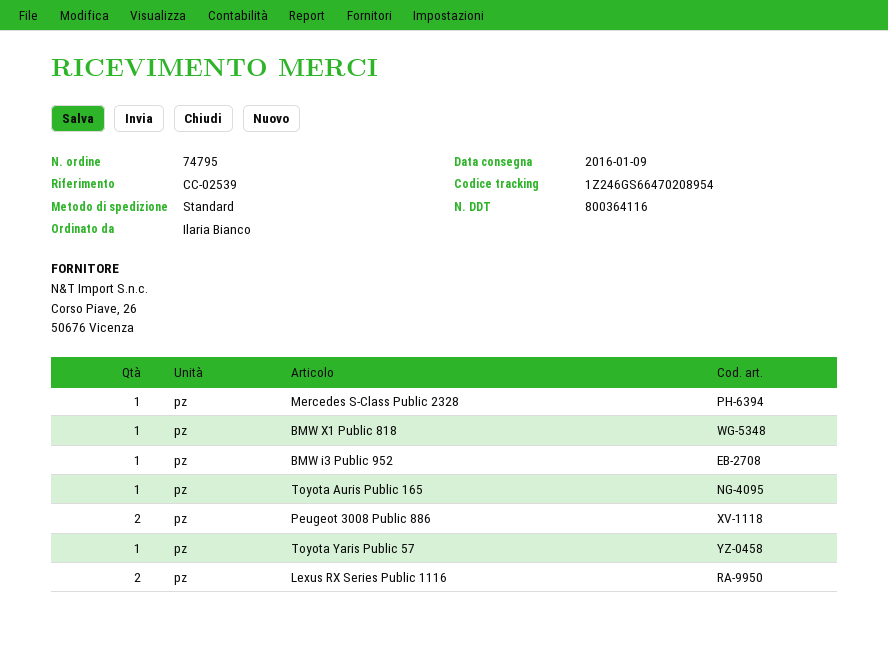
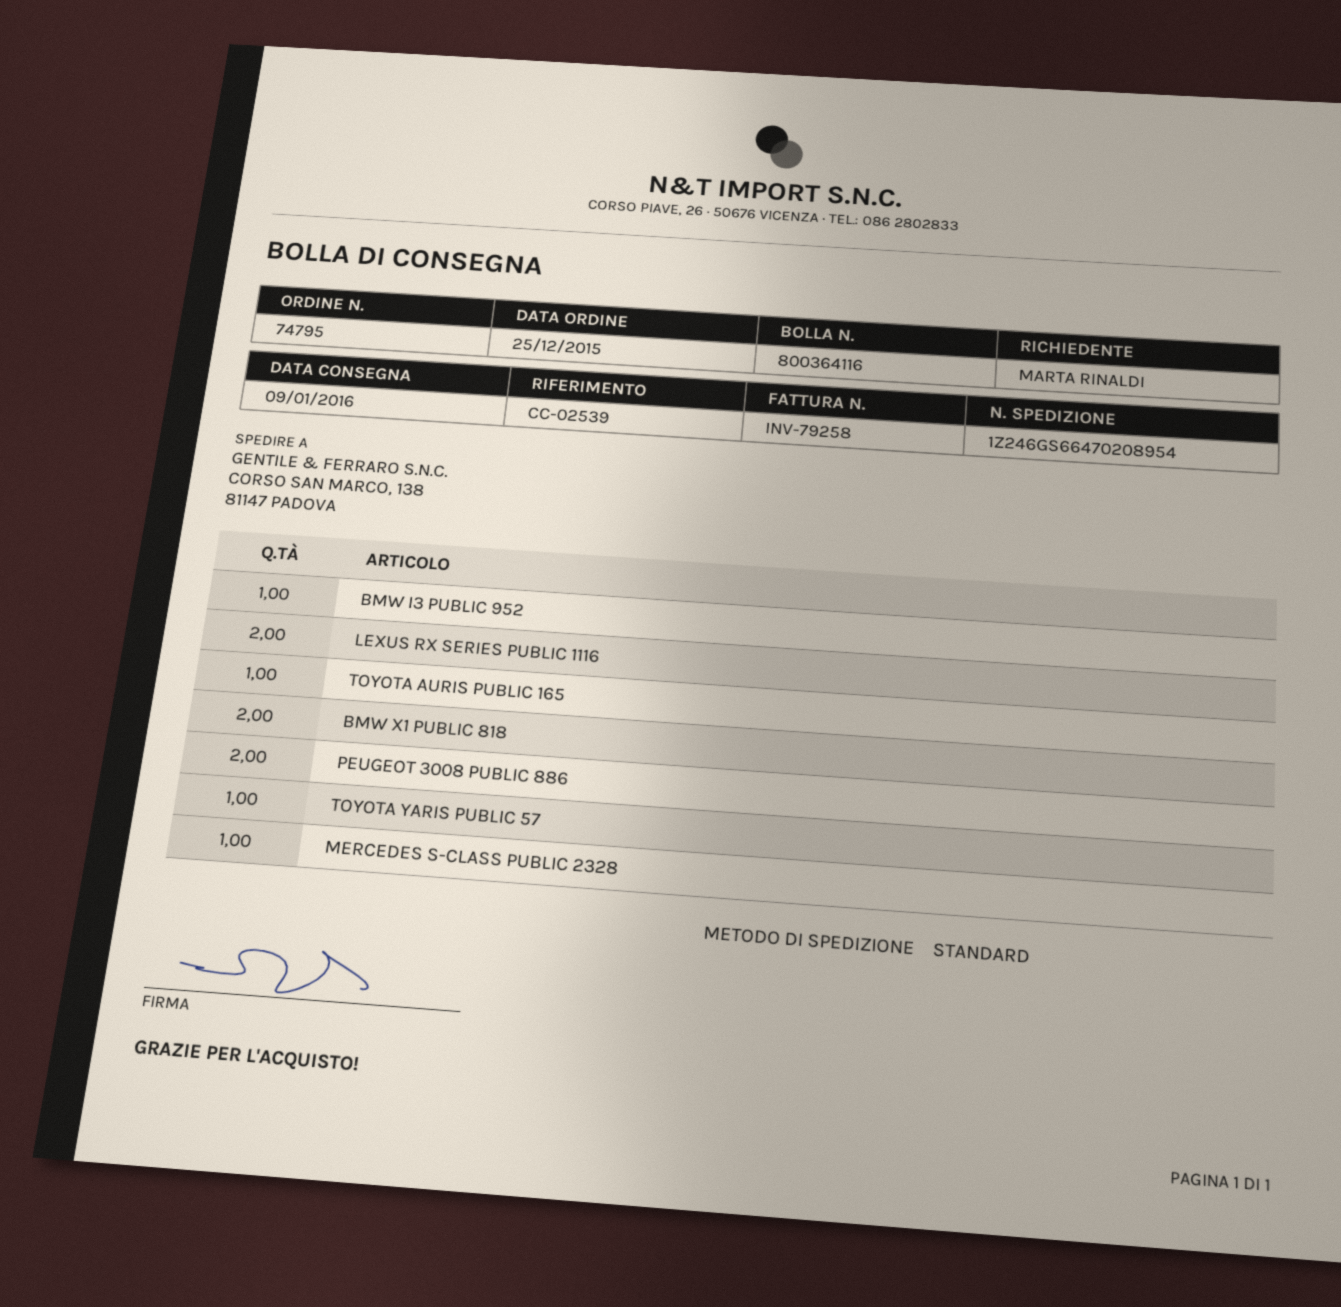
ordered by: Ilaria Bianco -> MARTA RINALDI
BMW X1 Public 818: 1 -> 2

